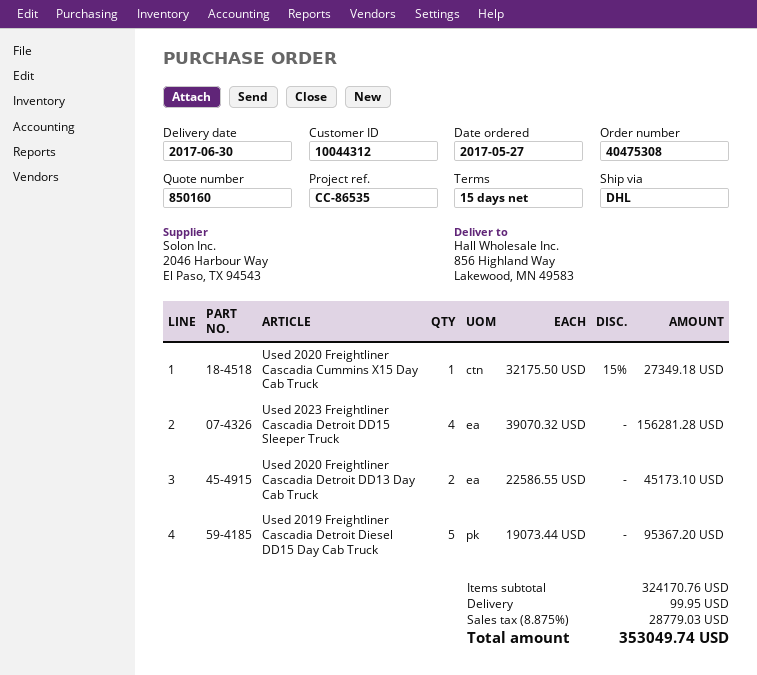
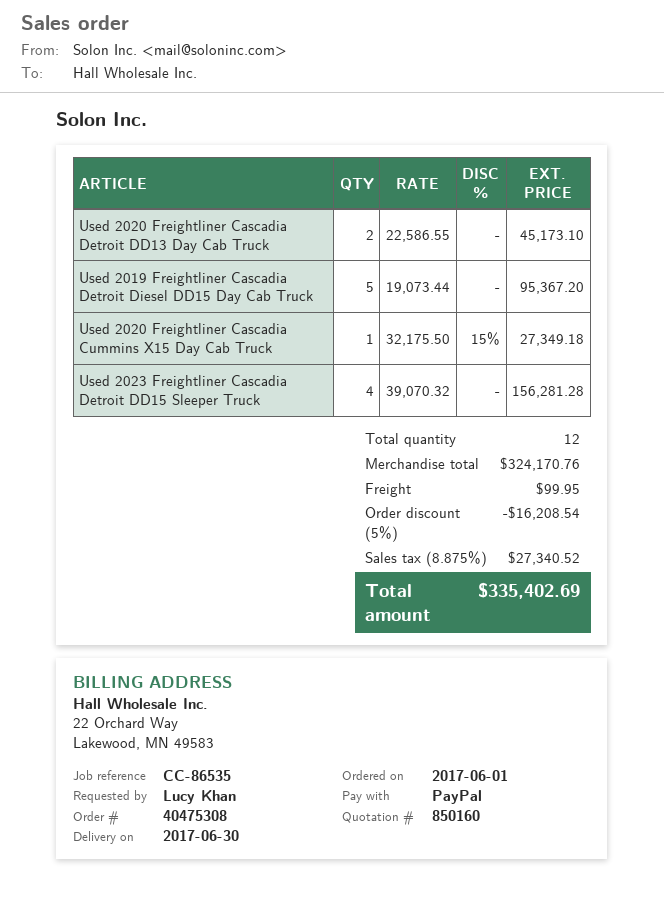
order date: 2017-05-27 -> 2017-06-01
discount: none -> 5% = 16208.54
tax: 8.875% = 28779.03 -> 8.875% = 27340.52
total: 353049.74 -> 335402.69

